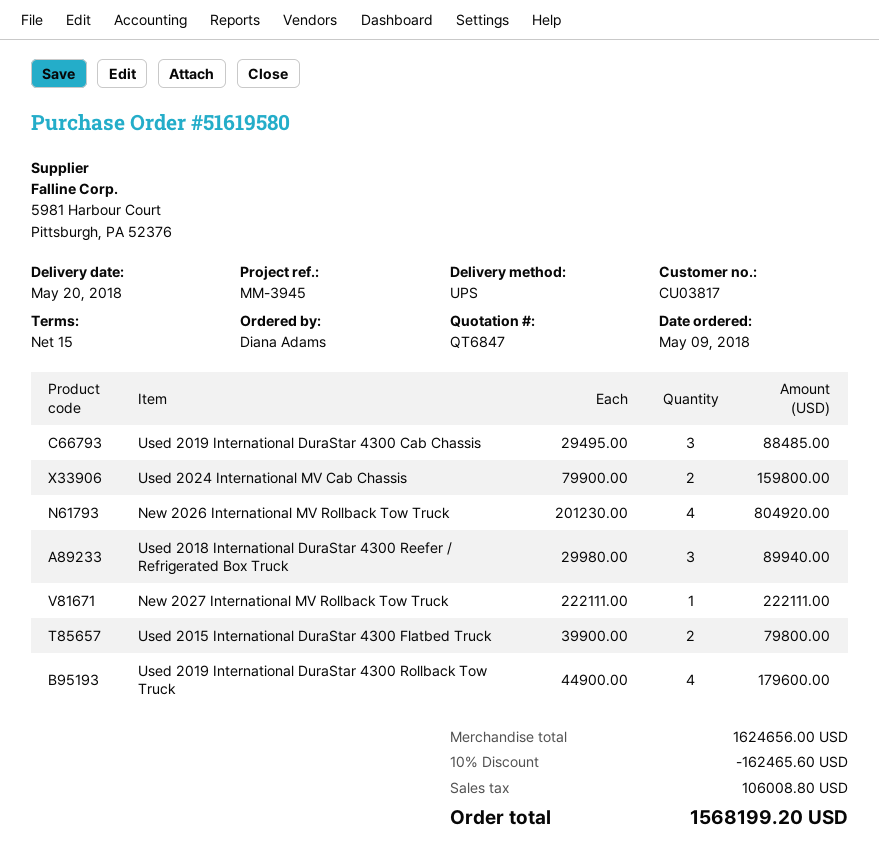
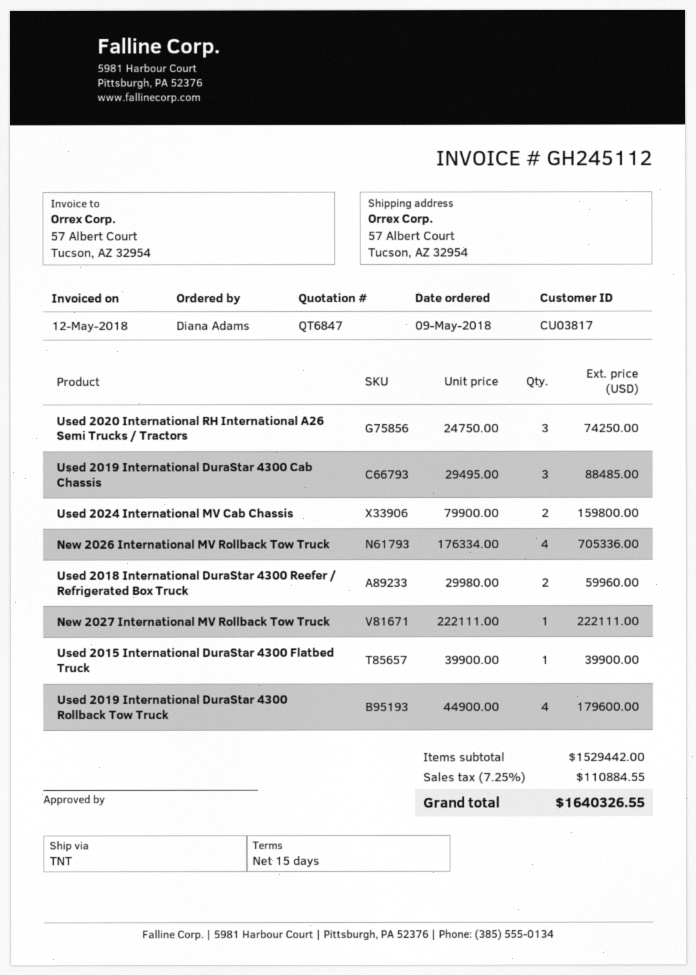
shipping method: UPS -> TNT
New 2026 International MV Rollback Tow Truck: 4 x 201230.00 = 804920.00 -> 4 x 176334.00 = 705336.00
Used 2018 International DuraStar 4300 Reefer / Refrigerated Box Truck: 3 x 29980.00 = 89940.00 -> 2 x 29980.00 = 59960.00
Used 2015 International DuraStar 4300 Flatbed Truck: 2 x 39900.00 = 79800.00 -> 1 x 39900.00 = 39900.00
Used 2020 International RH International A26 Semi Trucks / Tractors: none -> 3 x 24750.00 = 74250.00
subtotal: 1624656.00 -> 1529442.00
discount: 10% = 162465.60 -> none
tax: 106008.80 -> 110884.55
total: 1568199.20 -> 1640326.55

